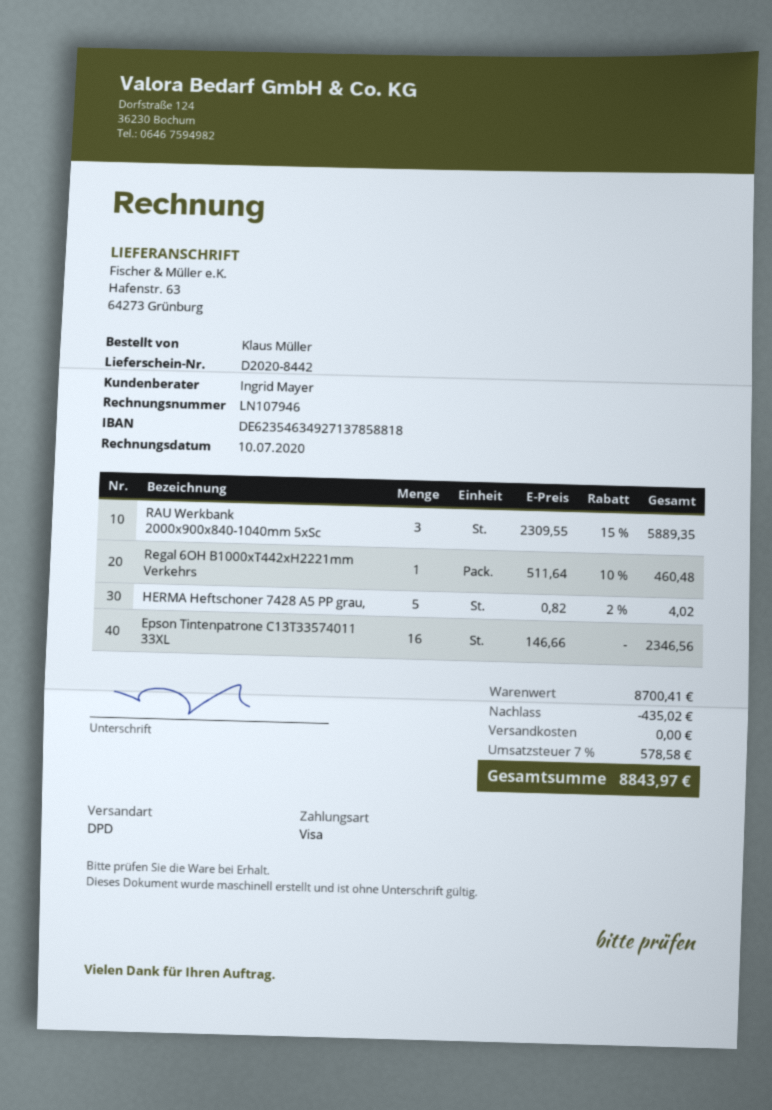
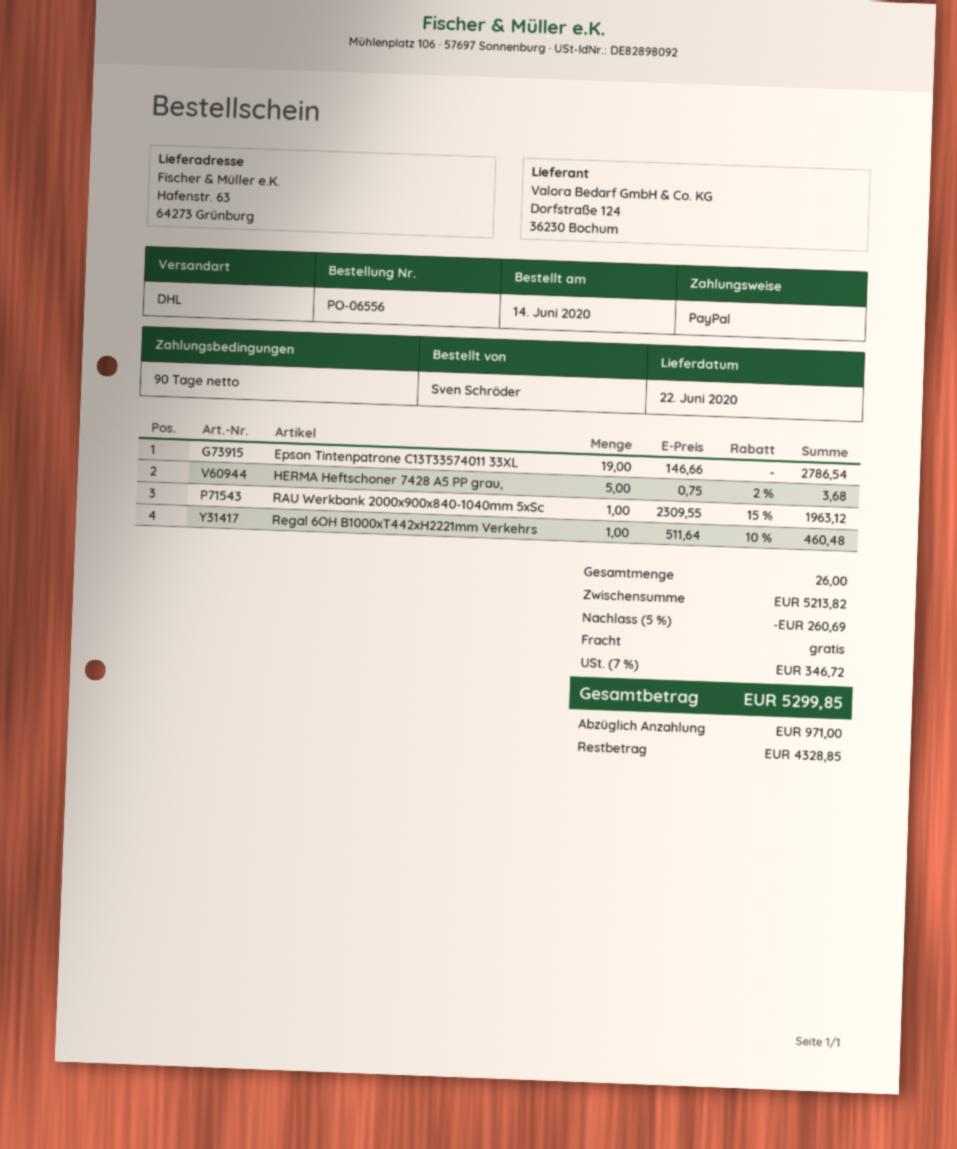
ordered by: Klaus Müller -> Sven Schröder
payment method: Visa -> PayPal
shipping method: DPD -> DHL
RAU Werkbank 2000x900x840-1040mm 5xSc: 3 x 2309.55 - 15% = 5889.35 -> 1 x 2309.55 - 15% = 1963.12
HERMA Heftschoner 7428 A5 PP grau,: 5 x 0.82 - 2% = 4.02 -> 5 x 0.75 - 2% = 3.68
Epson Tintenpatrone C13T33574011 33XL: 16 x 146.66 = 2346.56 -> 19 x 146.66 = 2786.54
subtotal: 8700.41 -> 5213.82
discount: 435.02 -> 260.69
tax: 7% = 578.58 -> 7% = 346.72
total: 8843.97 -> 5299.85

